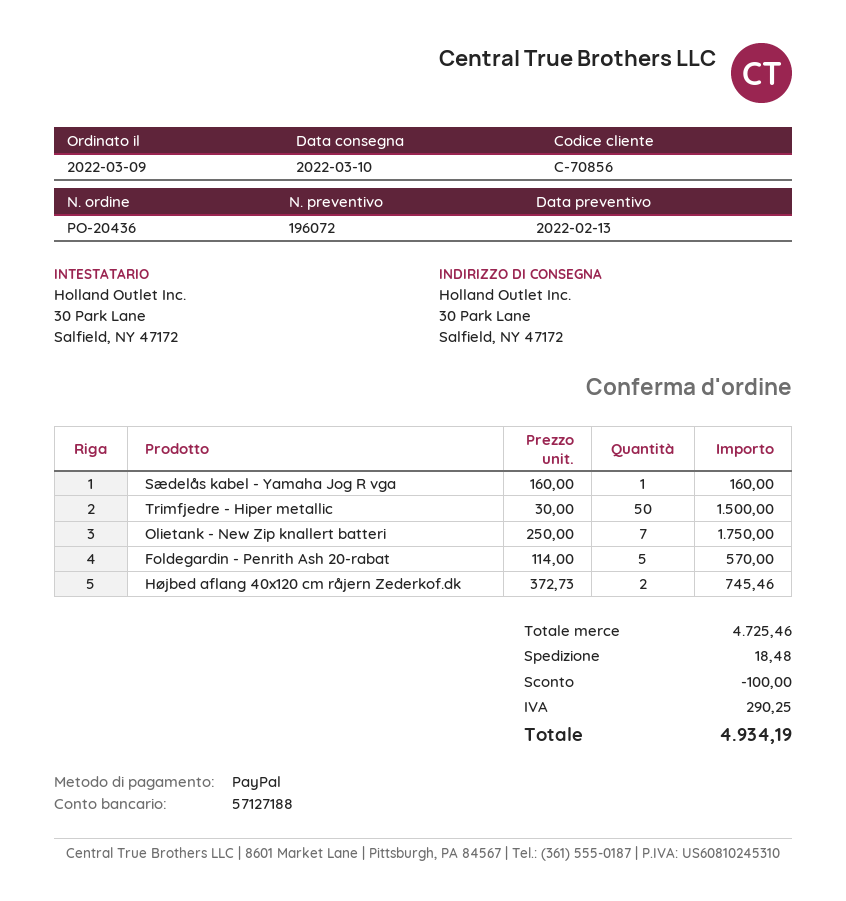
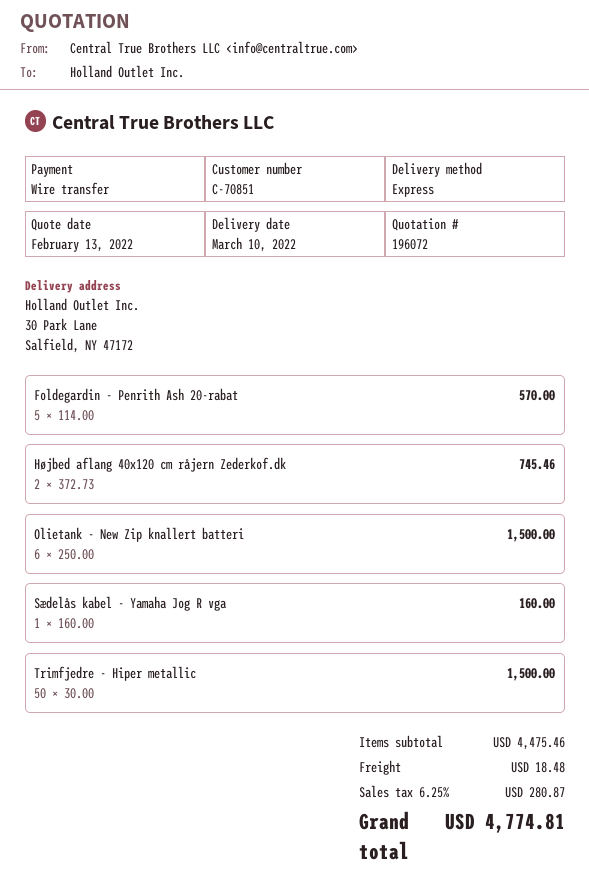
customer number: C-70856 -> C-70851
payment method: PayPal -> bank transfer
Olietank - New Zip knallert batteri: 7 x 250.00 = 1750.00 -> 6 x 250.00 = 1500.00
subtotal: 4725.46 -> 4475.46
discount: 100.00 -> none
tax: 290.25 -> 280.87
total: 4934.19 -> 4774.81

